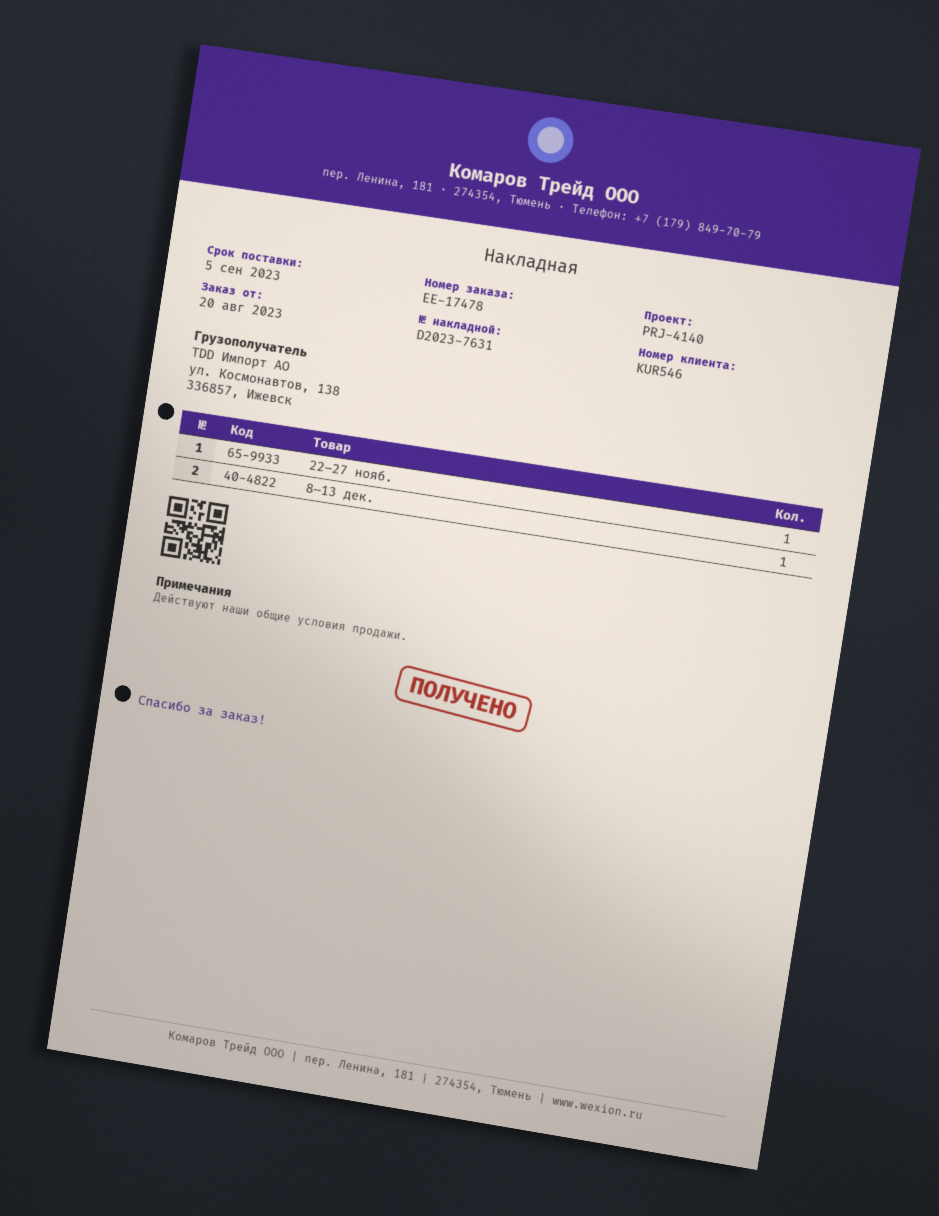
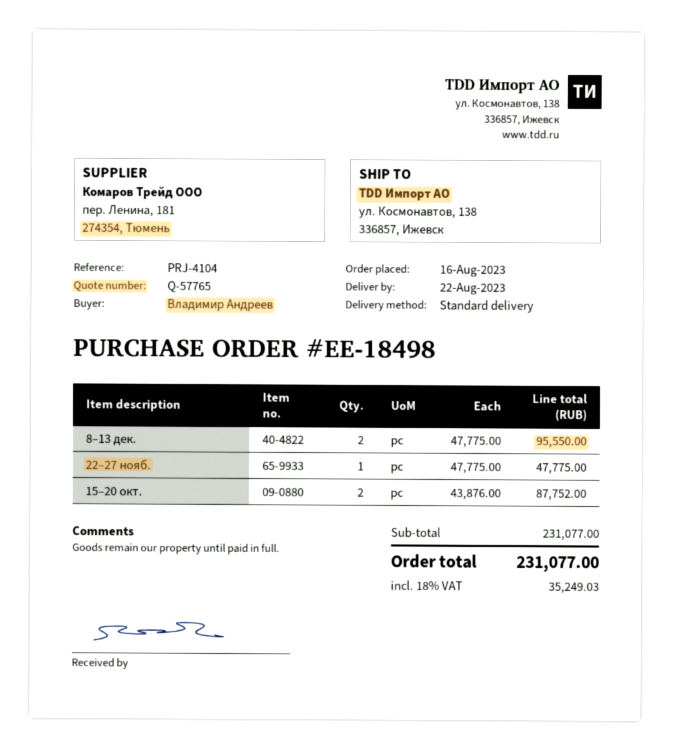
order number: EE-17478 -> EE-18498
order date: 2023-08-20 -> 2023-08-16
delivery date: 2023-09-05 -> 2023-08-22
reference: PRJ-4140 -> PRJ-4104
8–13 дек.: 1 -> 2
15–20 окт.: none -> 2

